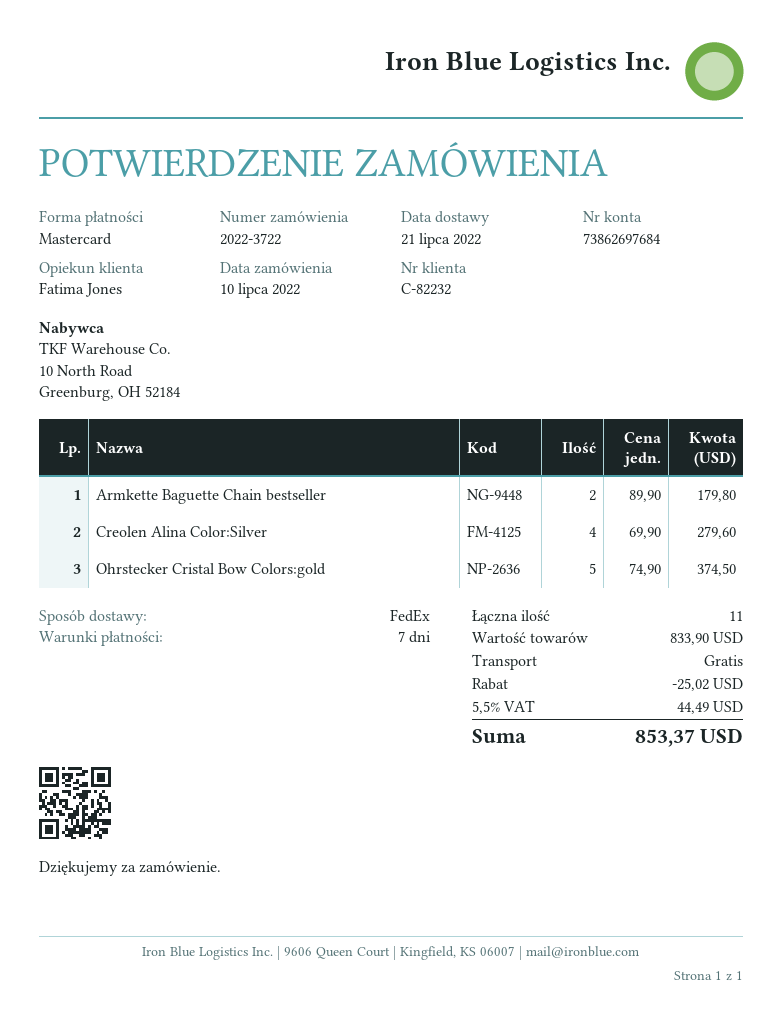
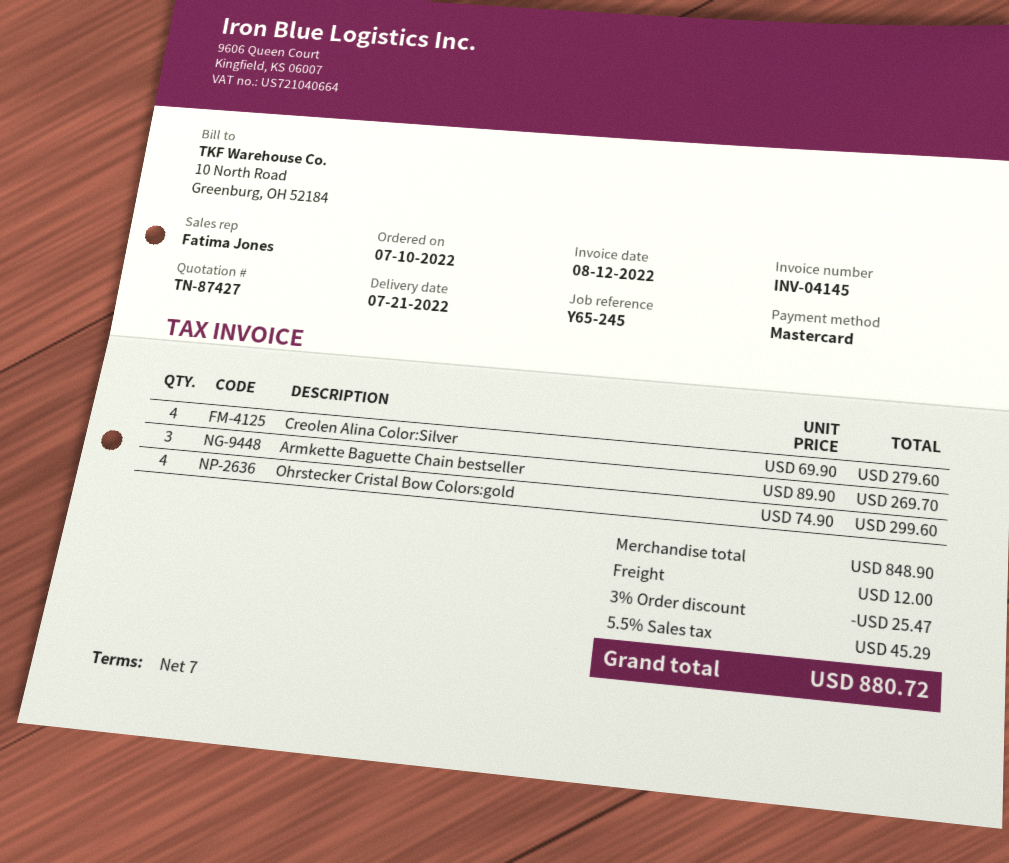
Armkette Baguette Chain bestseller: 2 x 89.90 = 179.80 -> 3 x 89.90 = 269.70
Ohrstecker Cristal Bow Colors:gold: 5 x 74.90 = 374.50 -> 4 x 74.90 = 299.60
subtotal: 833.90 -> 848.90
discount: 25.02 -> 25.47
shipping: 0.00 -> 12.00
tax: 5.5% = 44.49 -> 5.5% = 45.29
total: 853.37 -> 880.72

